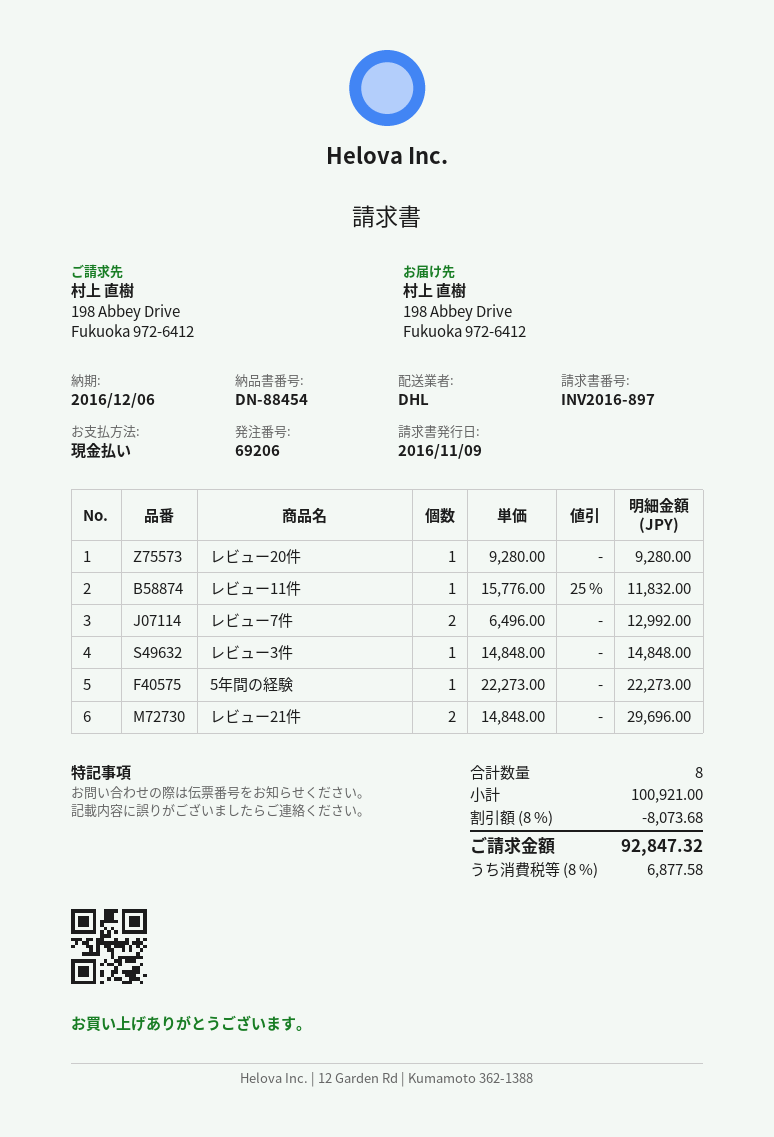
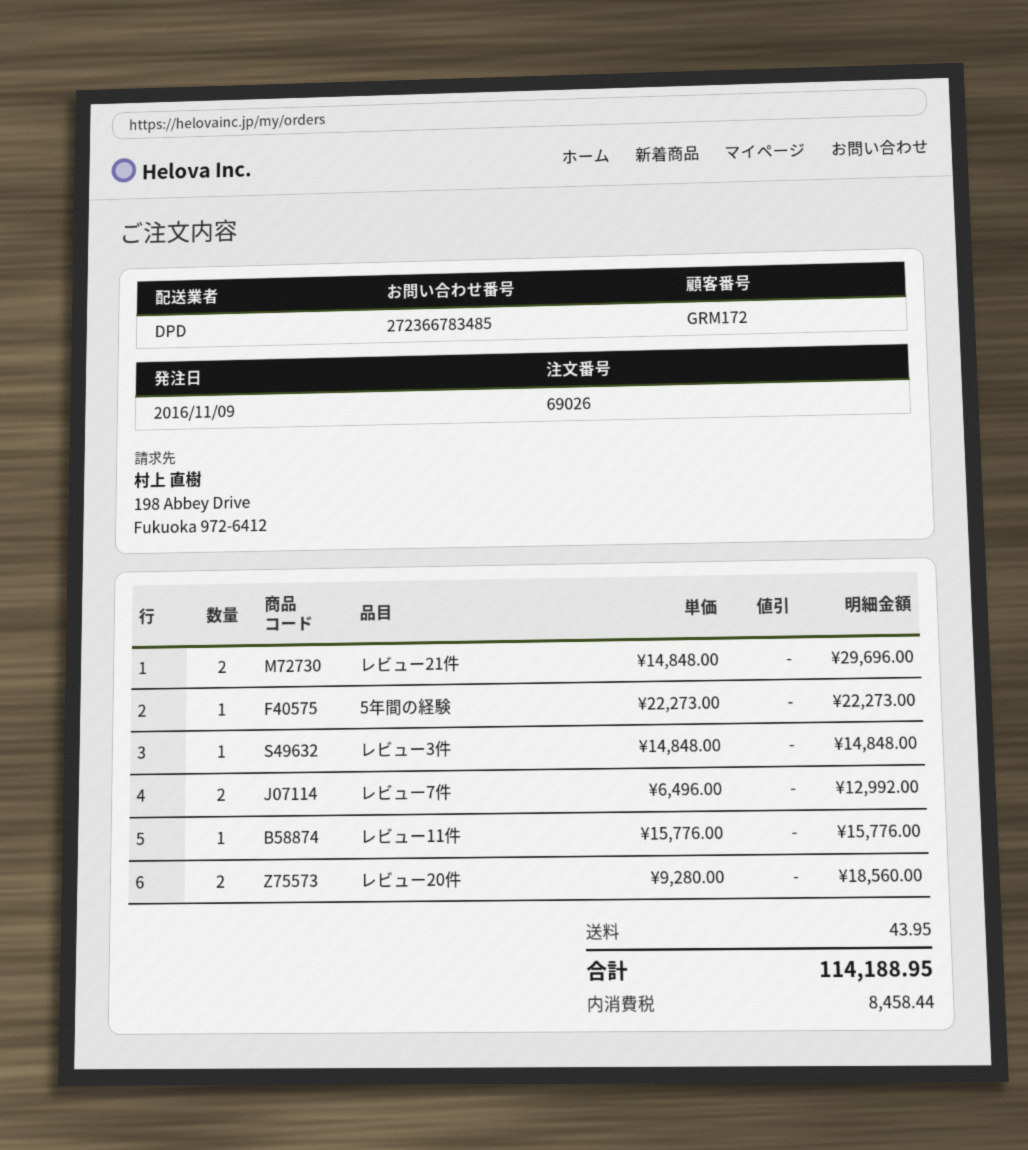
order number: 69206 -> 69026
shipping method: DHL -> DPD
レビュー20件: 1 x 9280.00 = 9280.00 -> 2 x 9280.00 = 18560.00
レビュー11件: 1 x 15776.00 - 25% = 11832.00 -> 1 x 15776.00 = 15776.00
discount: 8% = 8073.68 -> none
shipping: none -> 43.95
tax: 6877.58 -> 8458.44
total: 92847.32 -> 114188.95

